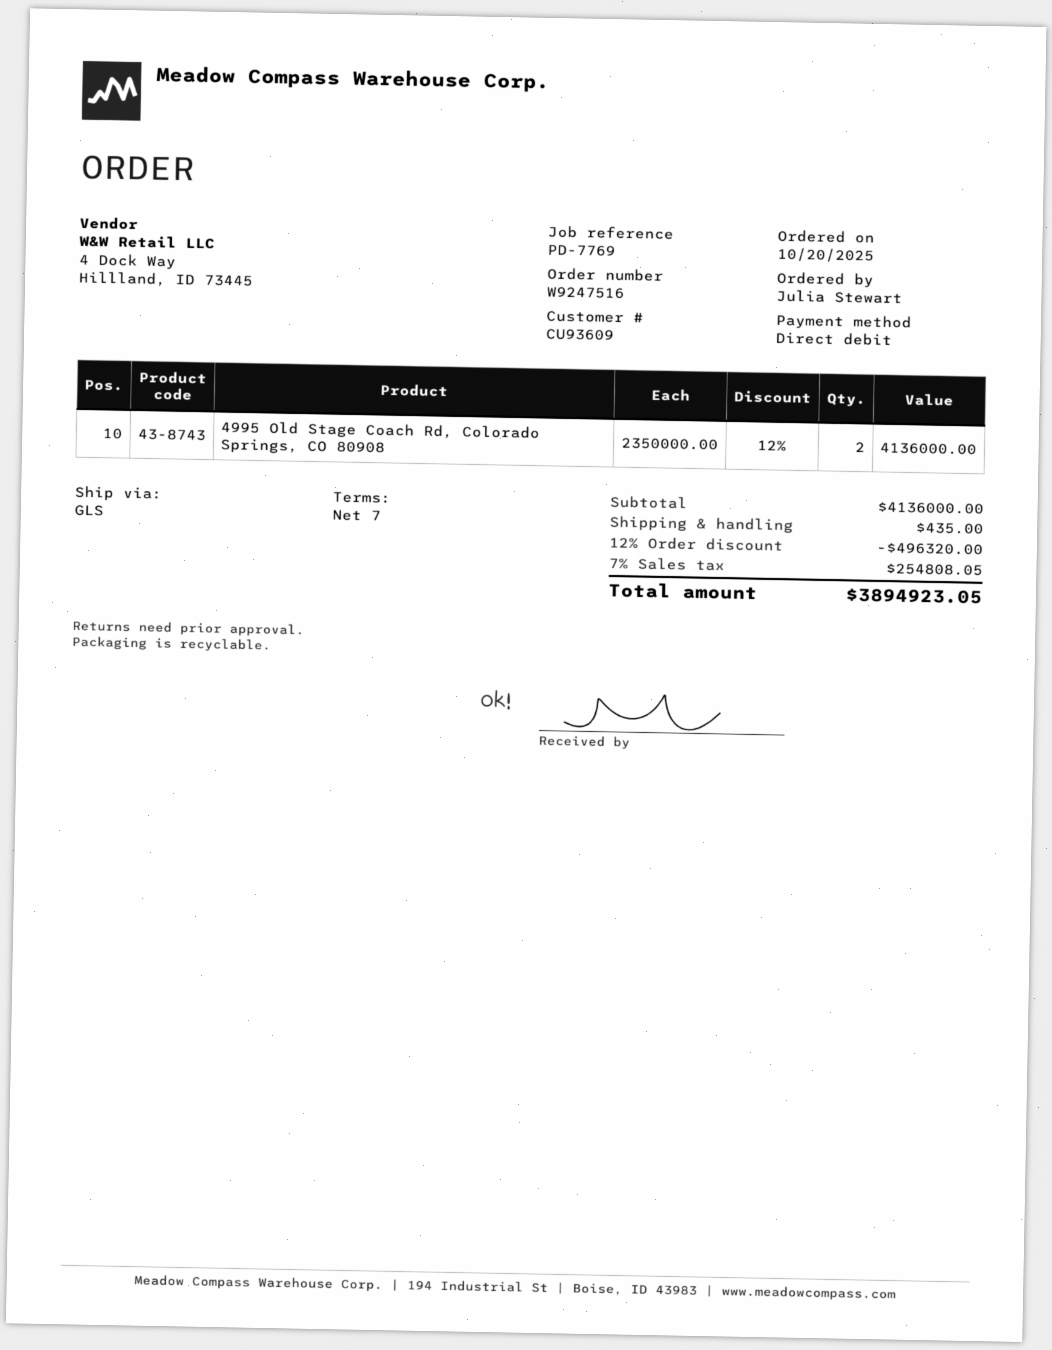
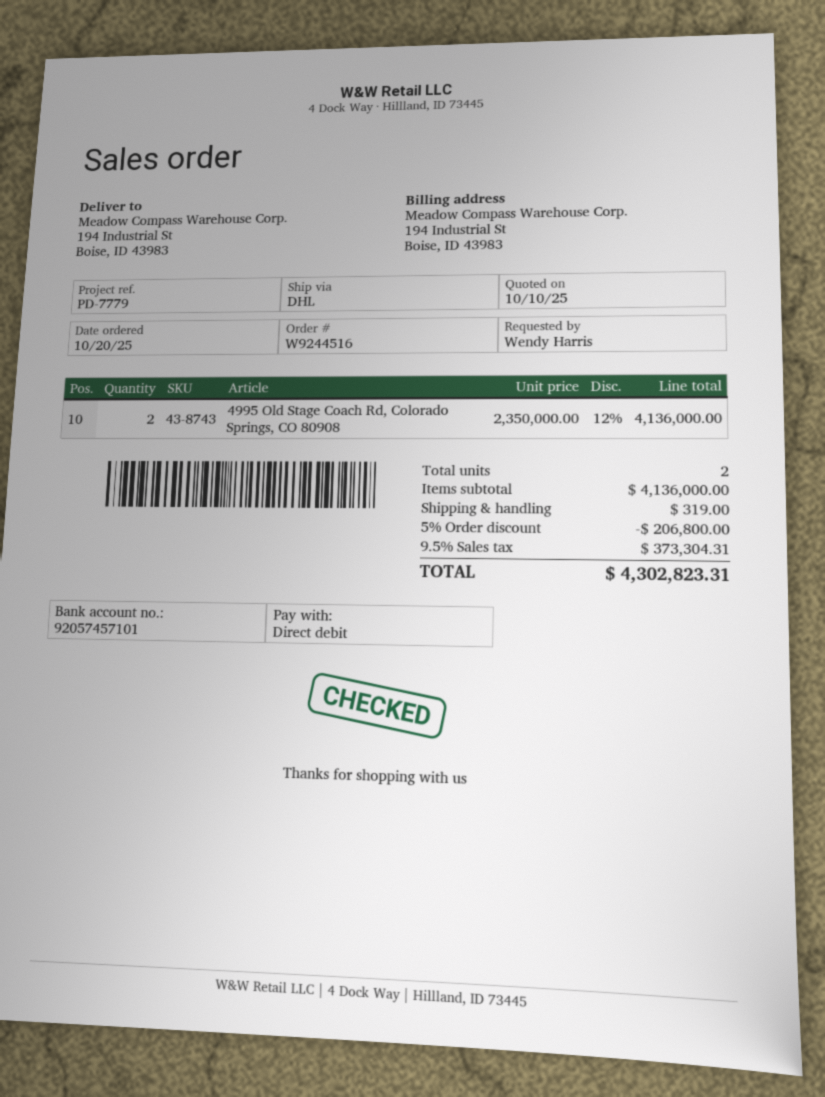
order number: W9247516 -> W9244516
reference: PD-7769 -> PD-7779
ordered by: Julia Stewart -> Wendy Harris
shipping method: GLS -> DHL
discount: 12% = 496320.00 -> 5% = 206800.00
shipping: 435.00 -> 319.00
tax: 7% = 254808.05 -> 9.5% = 373304.31
total: 3894923.05 -> 4302823.31

